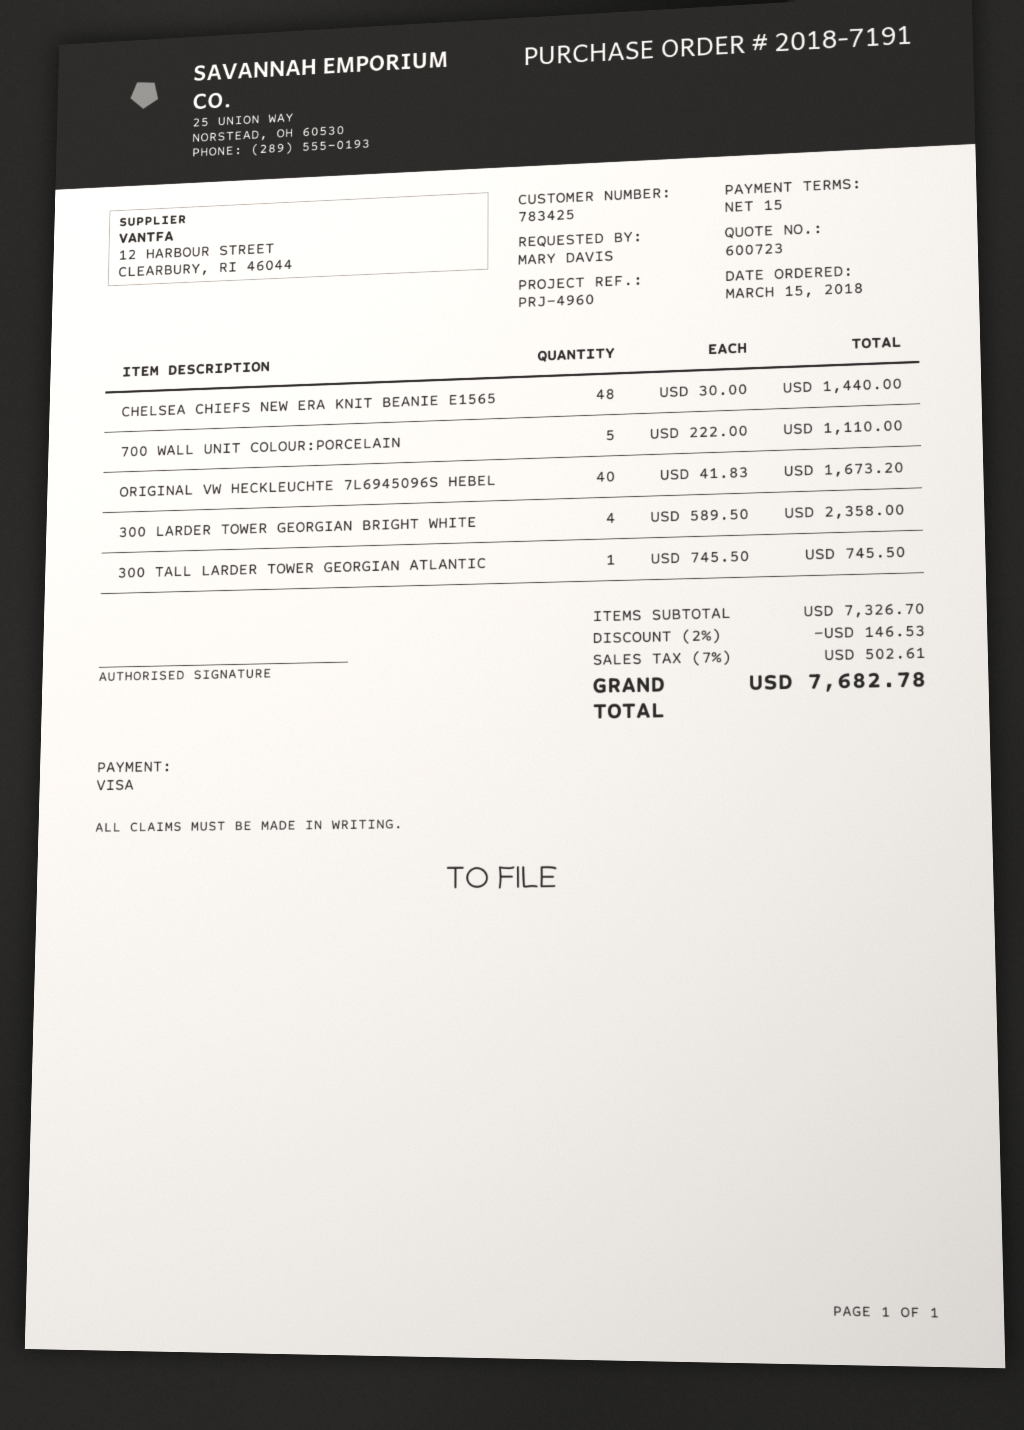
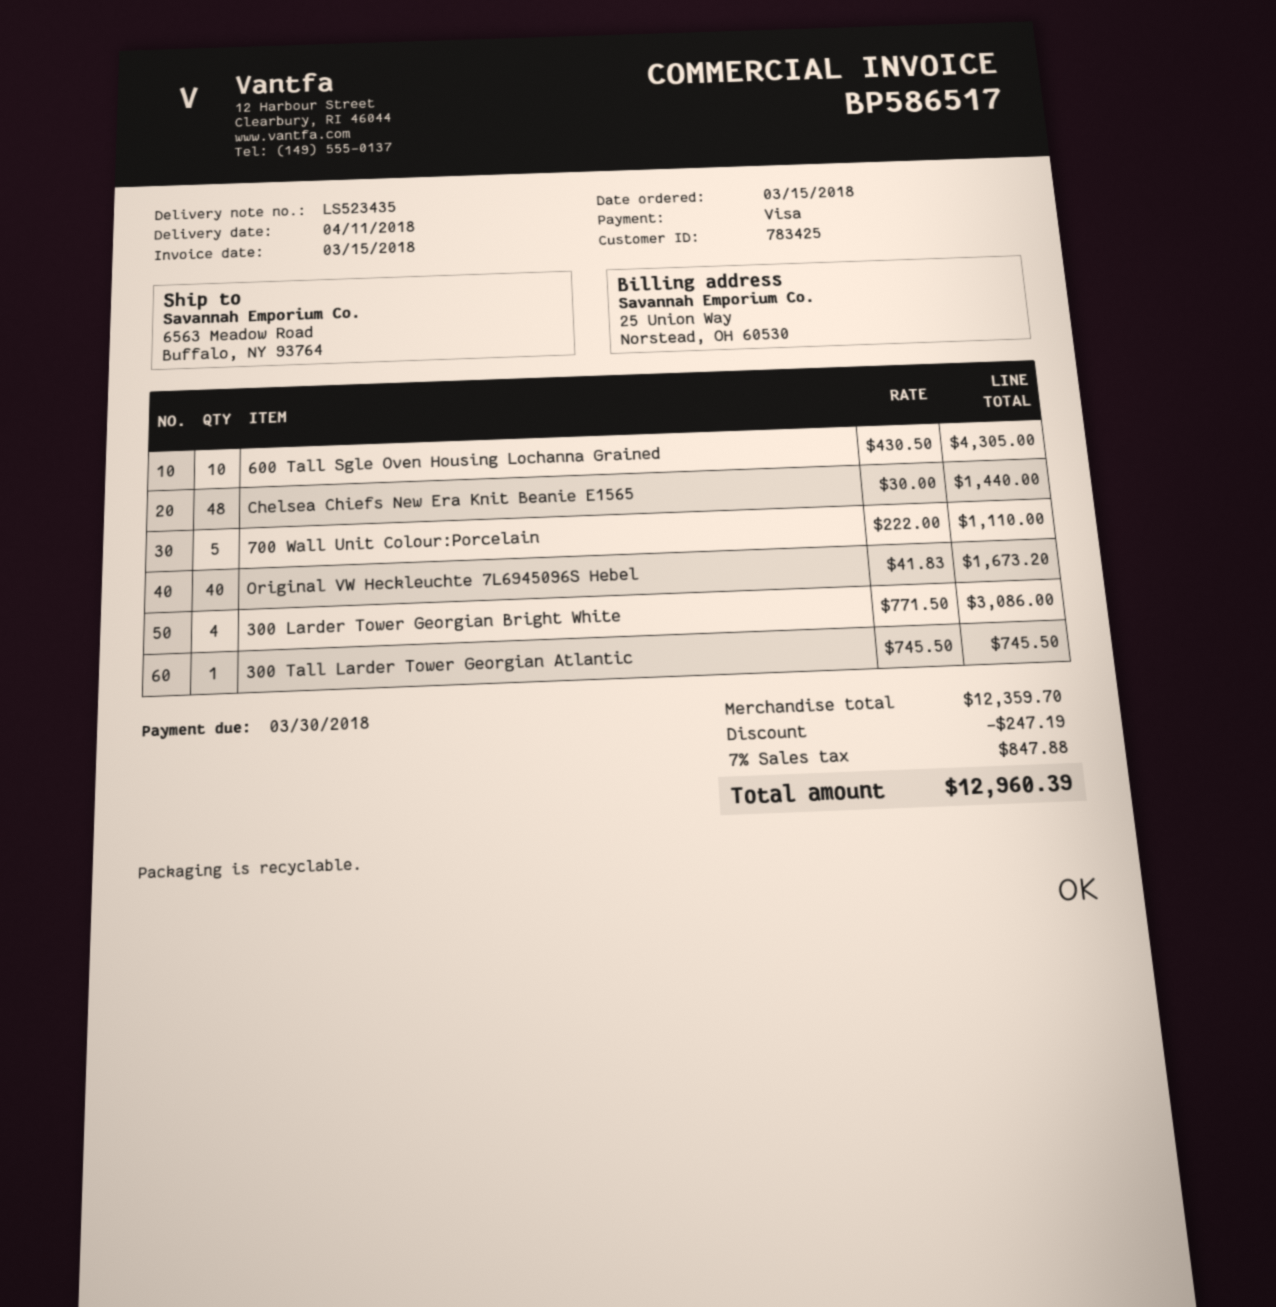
300 LARDER TOWER GEORGIAN BRIGHT WHITE: 4 x 589.50 = 2358.00 -> 4 x 771.50 = 3086.00
600 Tall Sgle Oven Housing Lochanna Grained: none -> 10 x 430.50 = 4305.00
subtotal: 7326.70 -> 12359.70
discount: 146.53 -> 247.19
tax: 7% = 502.61 -> 7% = 847.88
total: 7682.78 -> 12960.39

